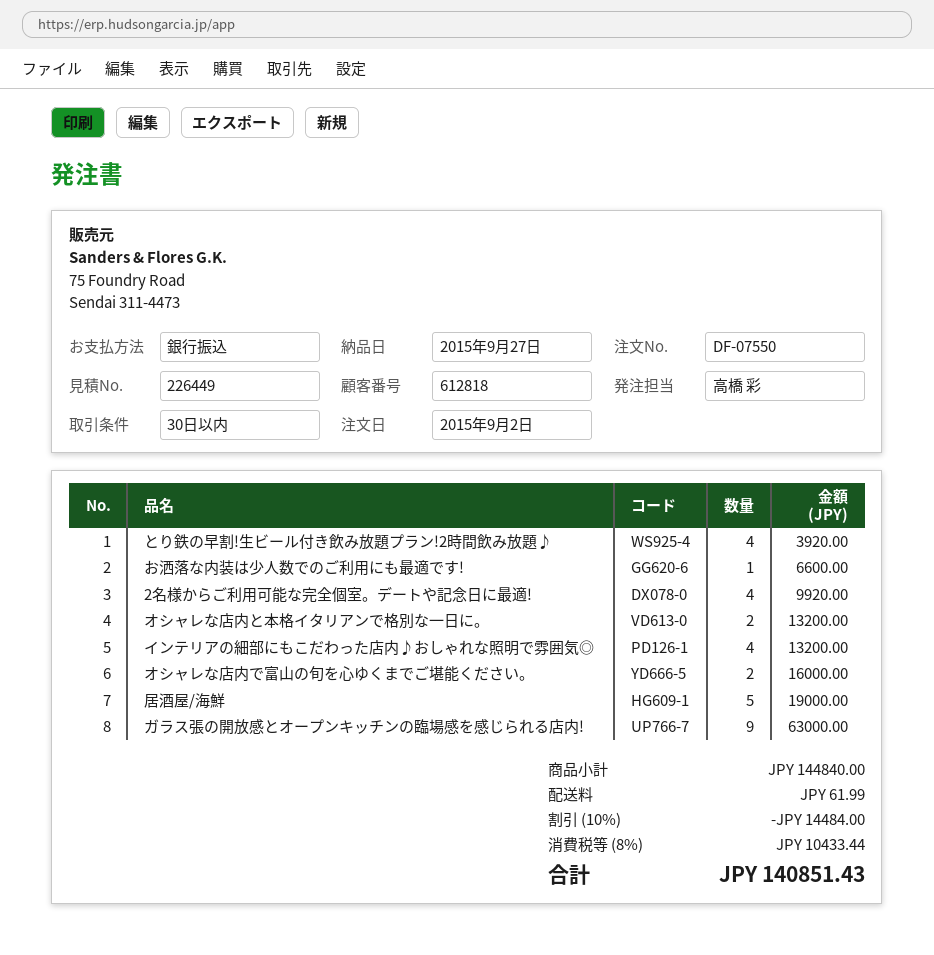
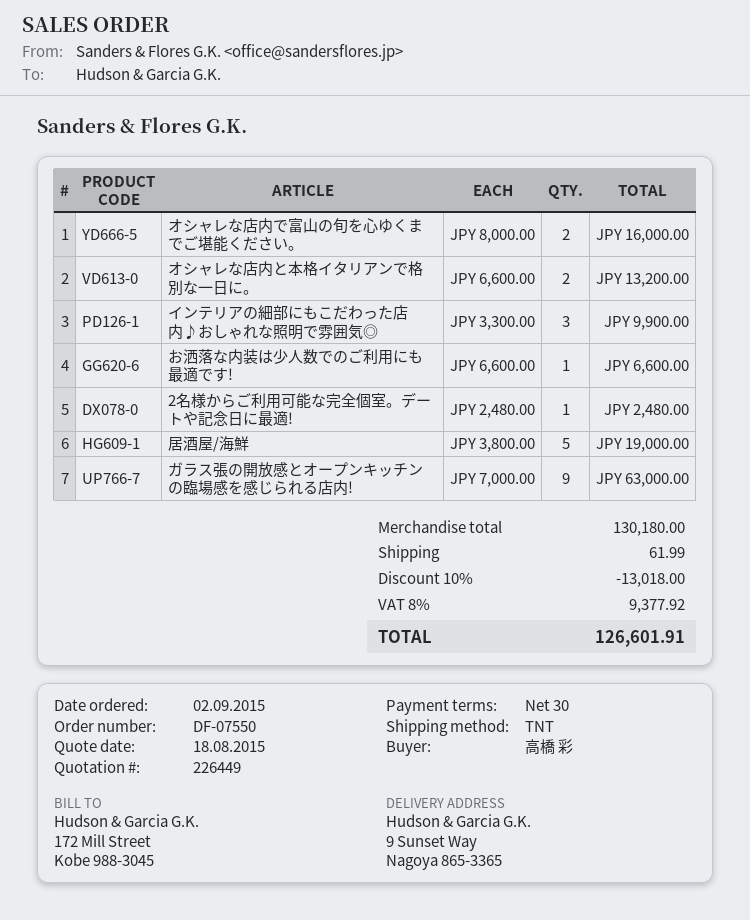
とり鉄の早割!生ビール付き飲み放題プラン!2時間飲み放題♪: 4 for 3920.00 -> none
2名様からご利用可能な完全個室。デートや記念日に最適!: 4 for 9920.00 -> 1 for 2480.00
インテリアの細部にもこだわった店内♪おしゃれな照明で雰囲気◎: 4 for 13200.00 -> 3 for 9900.00
subtotal: 144840.00 -> 130180.00
discount: 10% = 14484.00 -> 10% = 13018.00
tax: 8% = 10433.44 -> 8% = 9377.92
total: 140851.43 -> 126601.91

